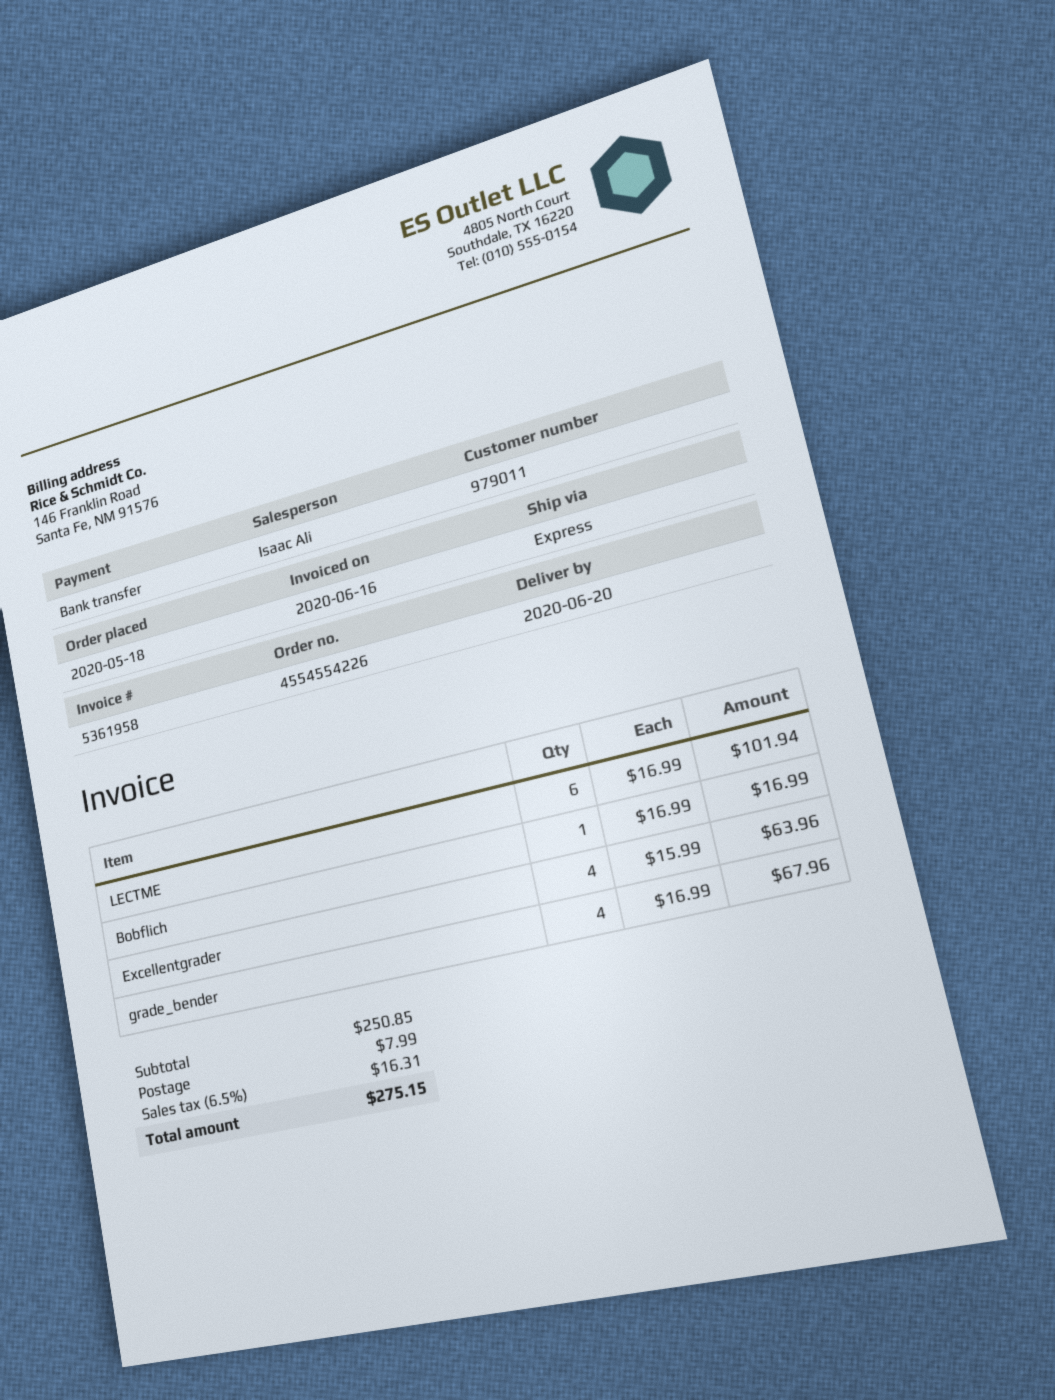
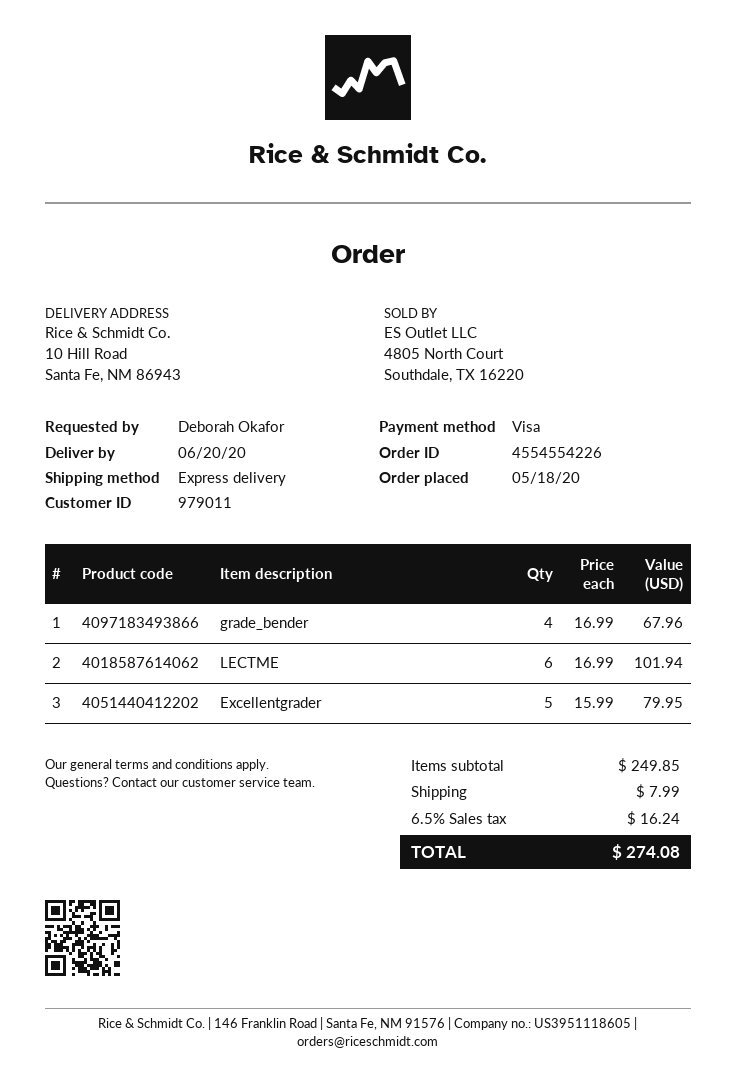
payment method: bank transfer -> Visa
Bobflich: 1 x 16.99 = 16.99 -> none
Excellentgrader: 4 x 15.99 = 63.96 -> 5 x 15.99 = 79.95
subtotal: 250.85 -> 249.85
tax: 6.5% = 16.31 -> 6.5% = 16.24
total: 275.15 -> 274.08

